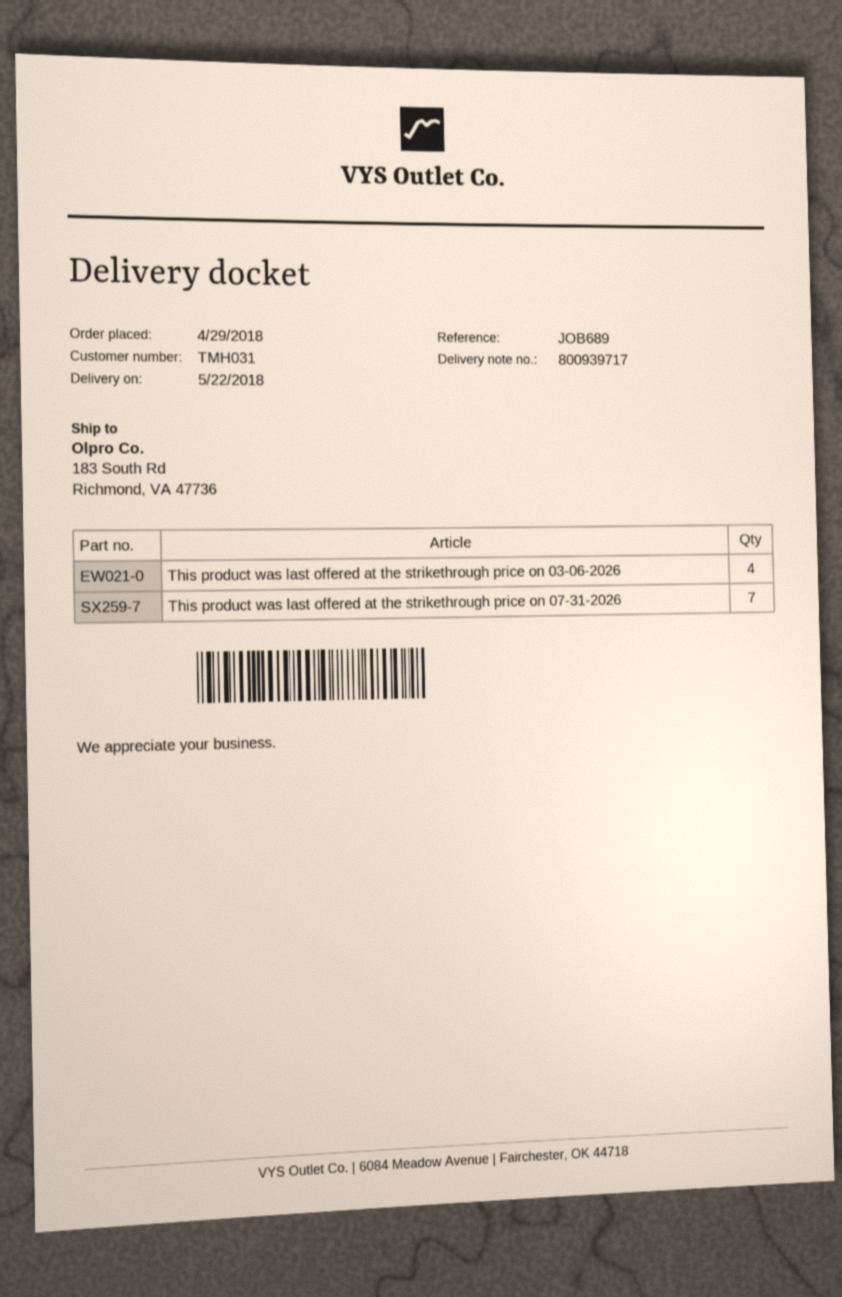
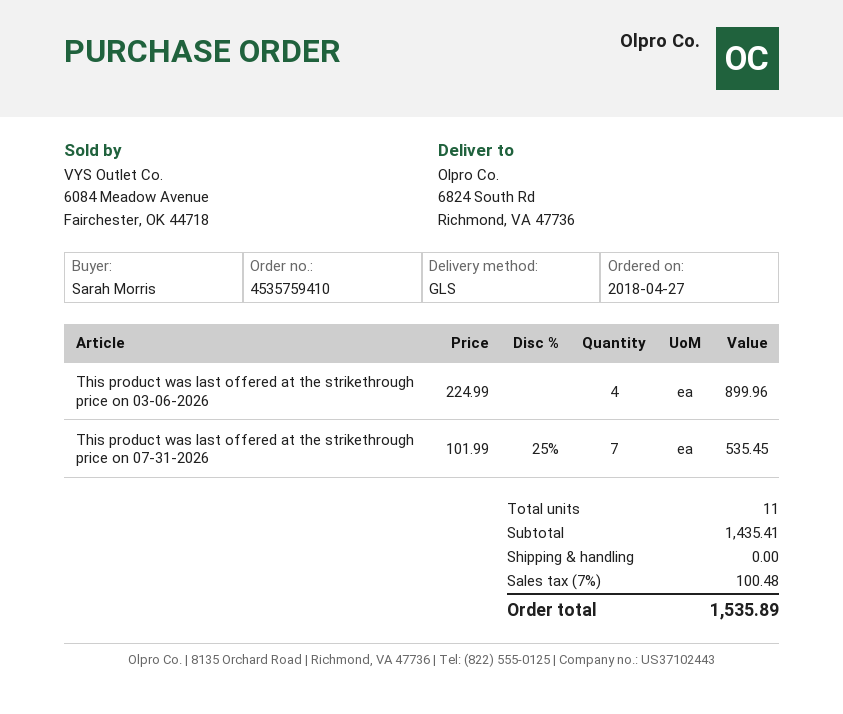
order date: 2018-04-29 -> 2018-04-27
ship to: 183 South Rd, Richmond, VA 47736 -> 6824 South Rd, Richmond, VA 47736

